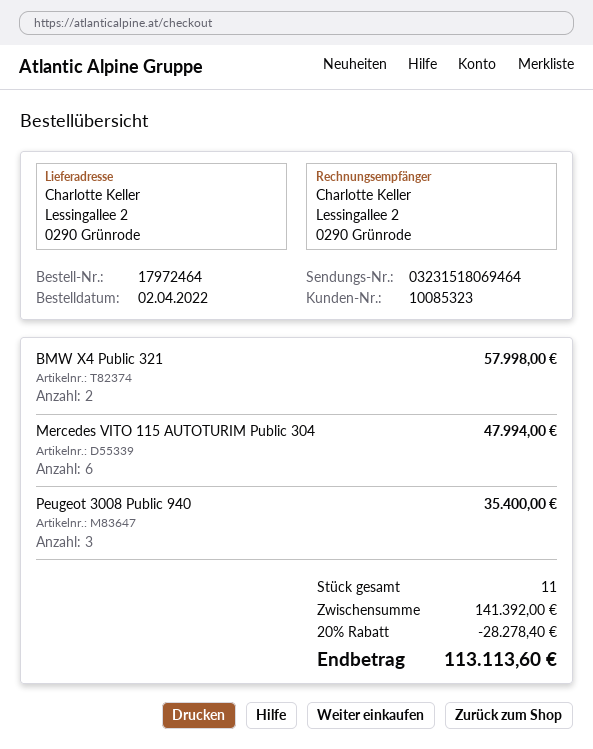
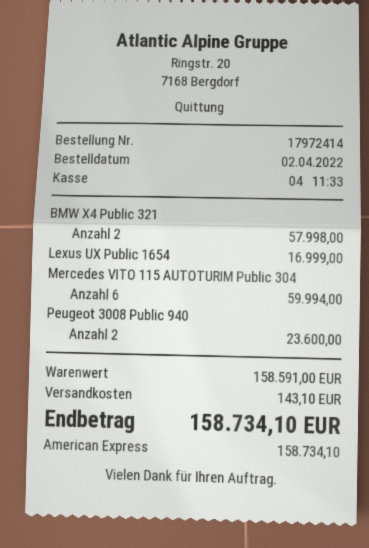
order number: 17972464 -> 17972414
Mercedes VITO 115 AUTOTURIM Public 304: 6 for 47994.00 -> 6 for 59994.00
Peugeot 3008 Public 940: 3 for 35400.00 -> 2 for 23600.00
Lexus UX Public 1654: none -> 1 for 16999.00
subtotal: 141392.00 -> 158591.00
discount: 20% = 28278.40 -> none
shipping: none -> 143.10
total: 113113.60 -> 158734.10

